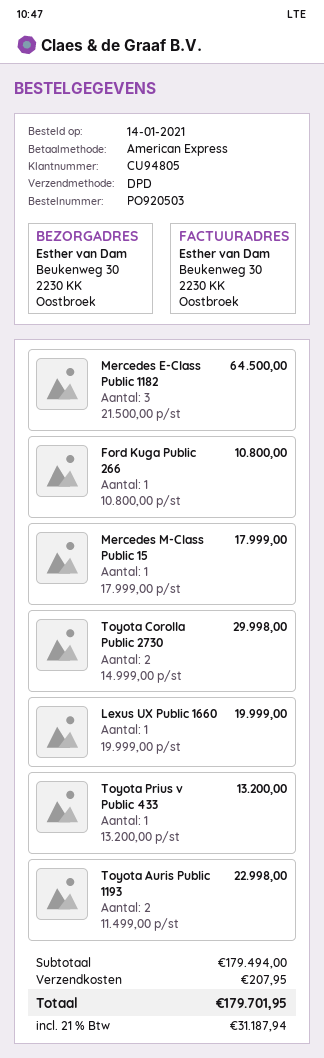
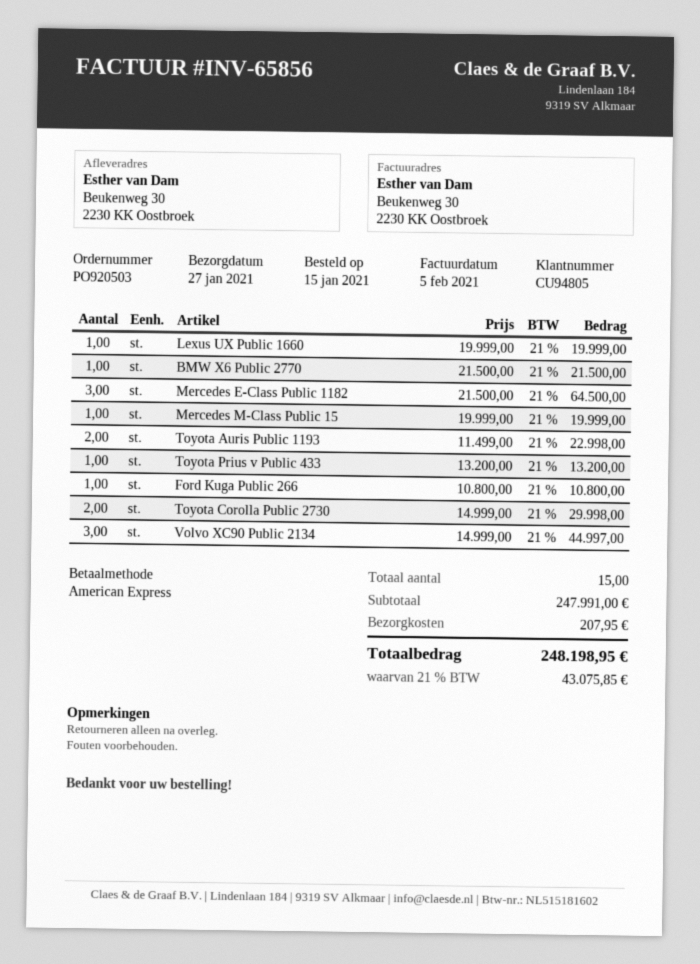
order date: 2021-01-14 -> 2021-01-15
Mercedes M-Class Public 15: 1 x 17999.00 = 17999.00 -> 1 x 19999.00 = 19999.00
BMW X6 Public 2770: none -> 1 x 21500.00 = 21500.00
Volvo XC90 Public 2134: none -> 3 x 14999.00 = 44997.00
subtotal: 179494.00 -> 247991.00
tax: 21% = 31187.94 -> 21% = 43075.85
total: 179701.95 -> 248198.95

